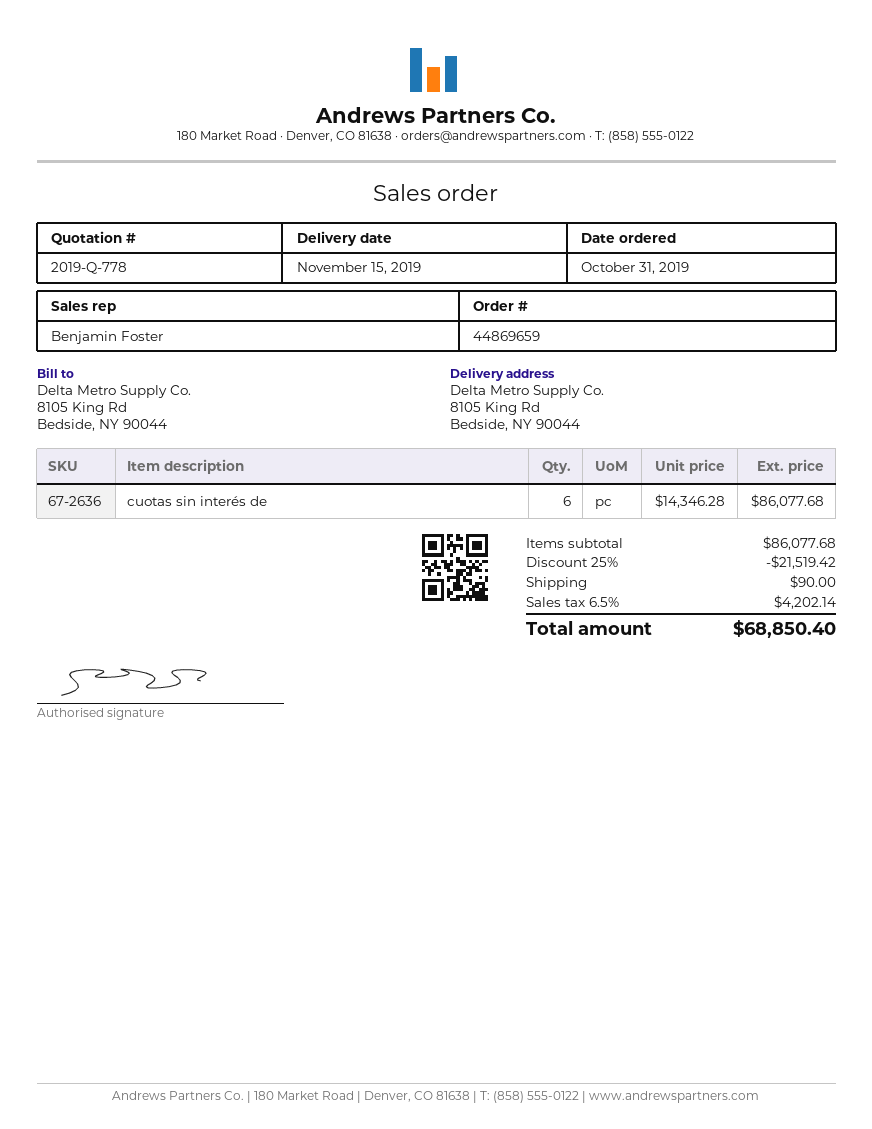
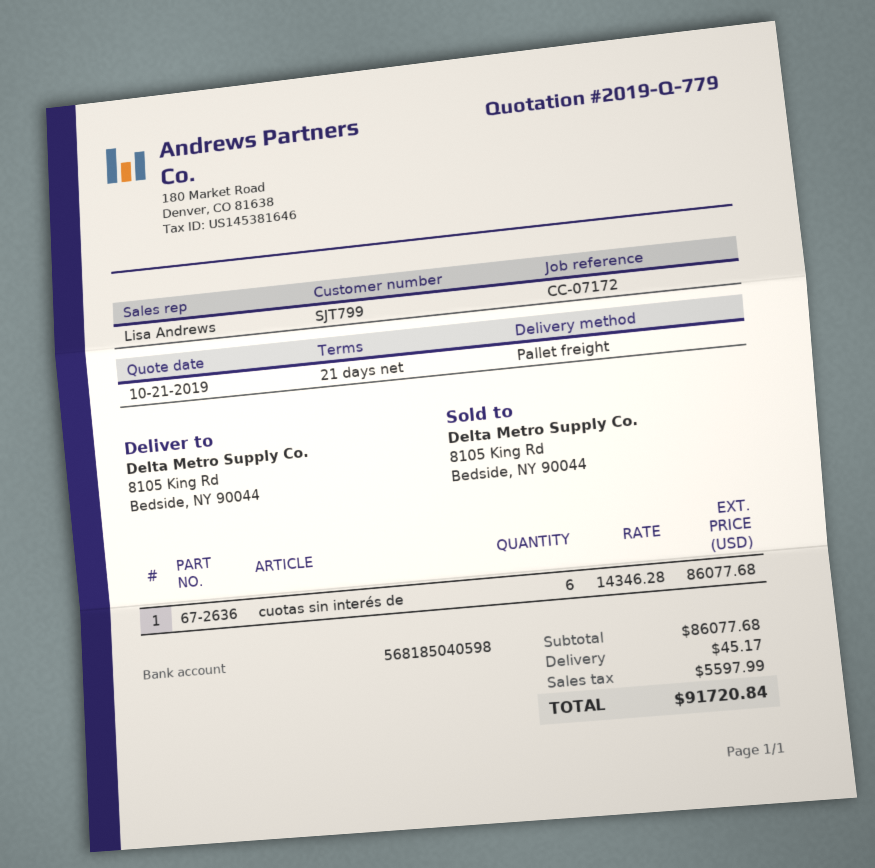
quote number: 2019-Q-778 -> 2019-Q-779
sales rep: Benjamin Foster -> Lisa Andrews
discount: 25% = 21519.42 -> none
shipping: 90.00 -> 45.17
tax: 4202.14 -> 5597.99
total: 68850.40 -> 91720.84

